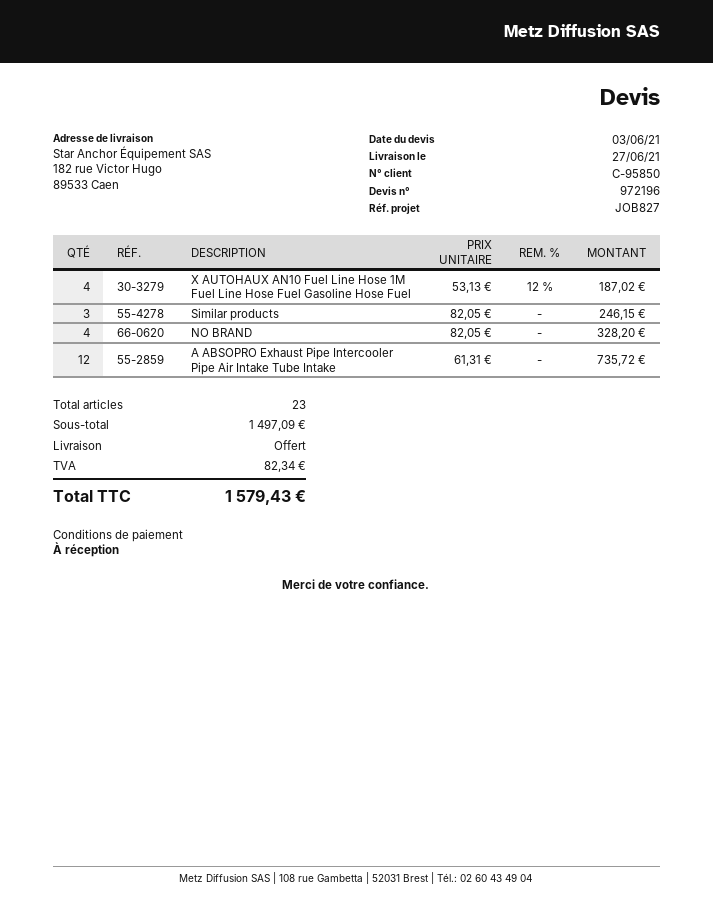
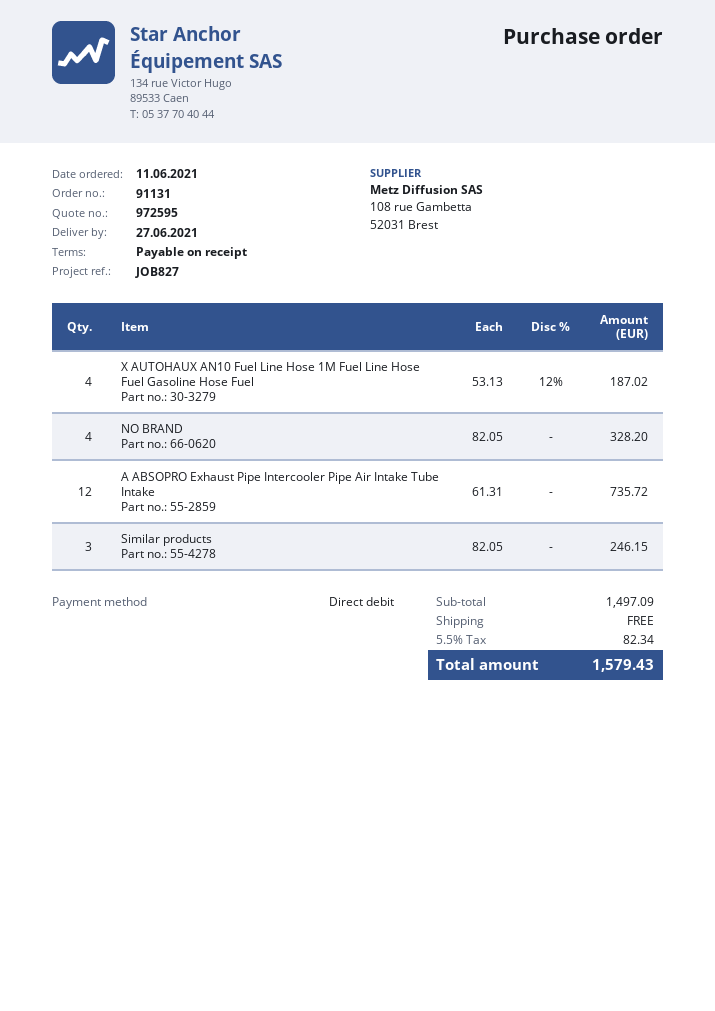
quote number: 972196 -> 972595

